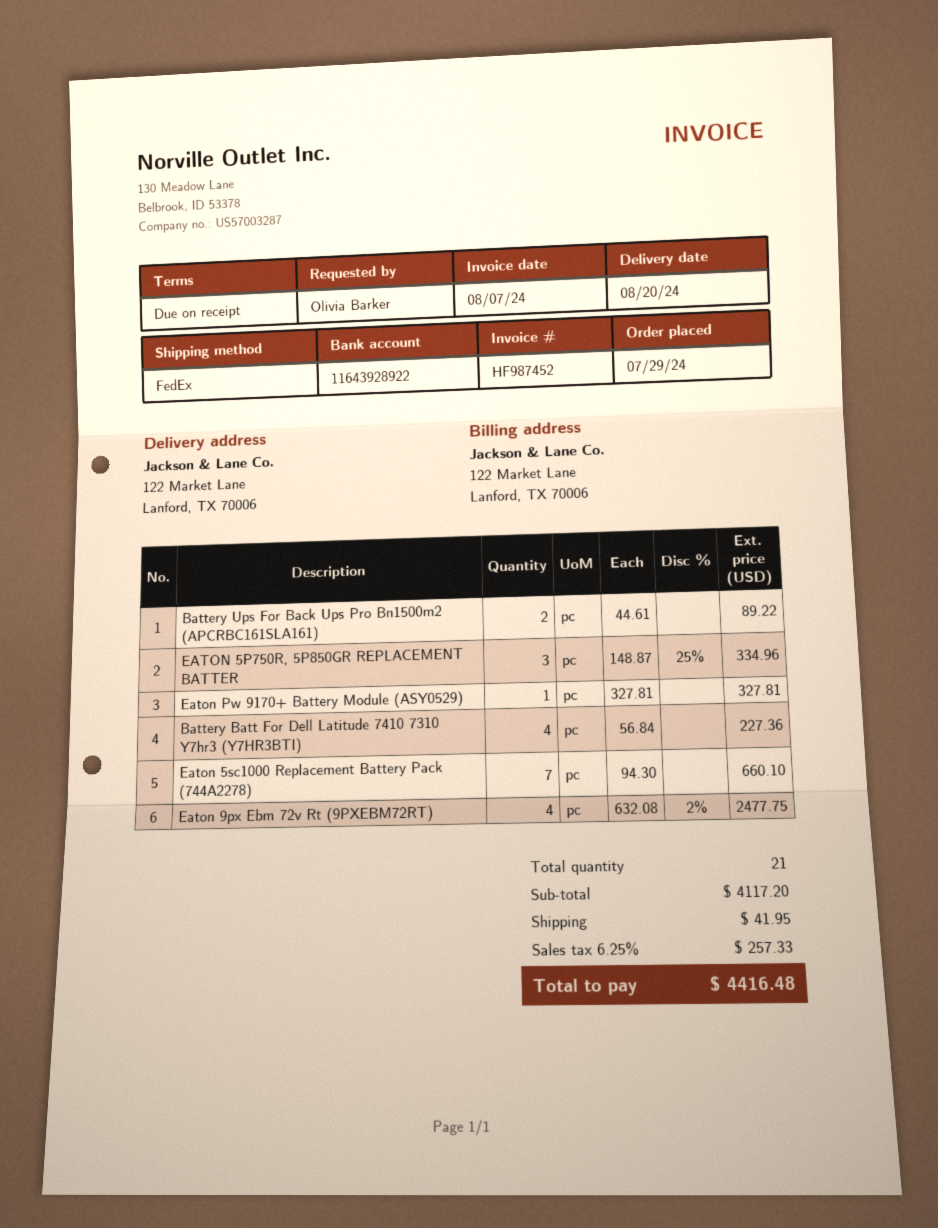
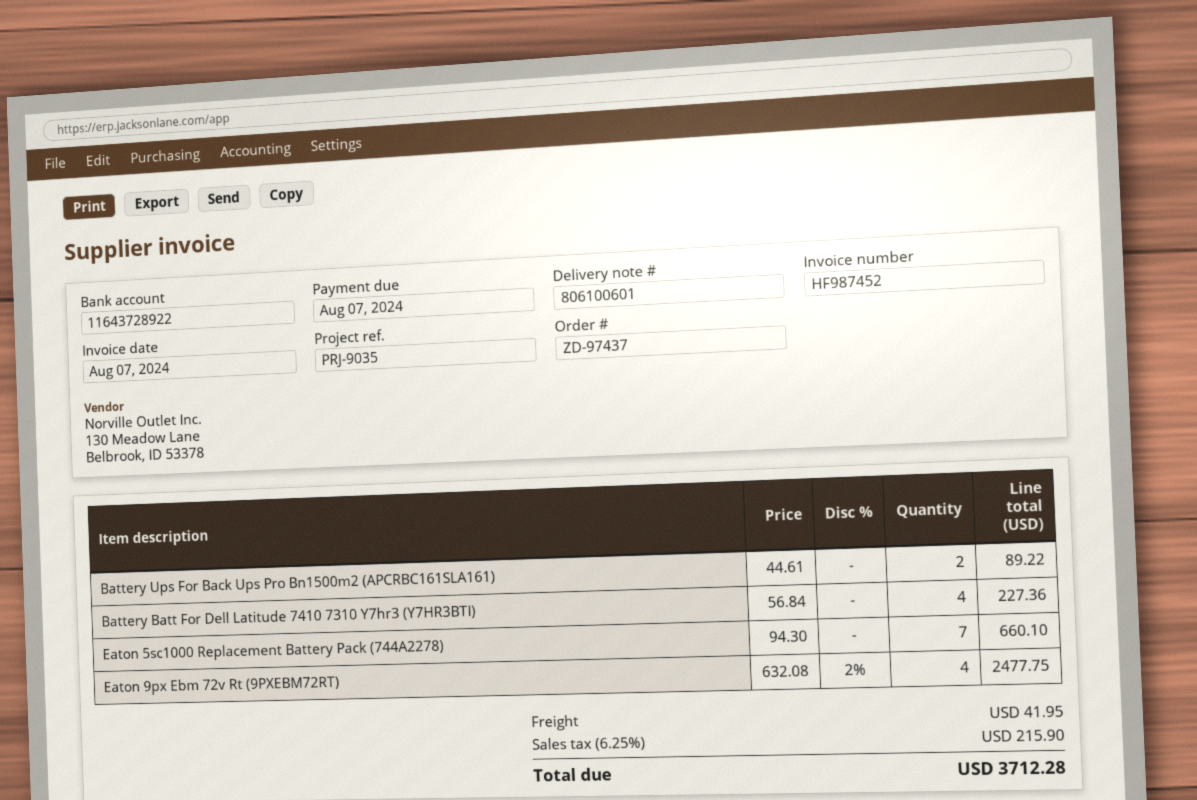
bank account: 11643928922 -> 11643728922
EATON 5P750R, 5P850GR REPLACEMENT BATTER: 3 x 148.87 - 25% = 334.96 -> none
Eaton Pw 9170+ Battery Module (ASY0529): 1 x 327.81 = 327.81 -> none
tax: 6.25% = 257.33 -> 6.25% = 215.90
total: 4416.48 -> 3712.28

